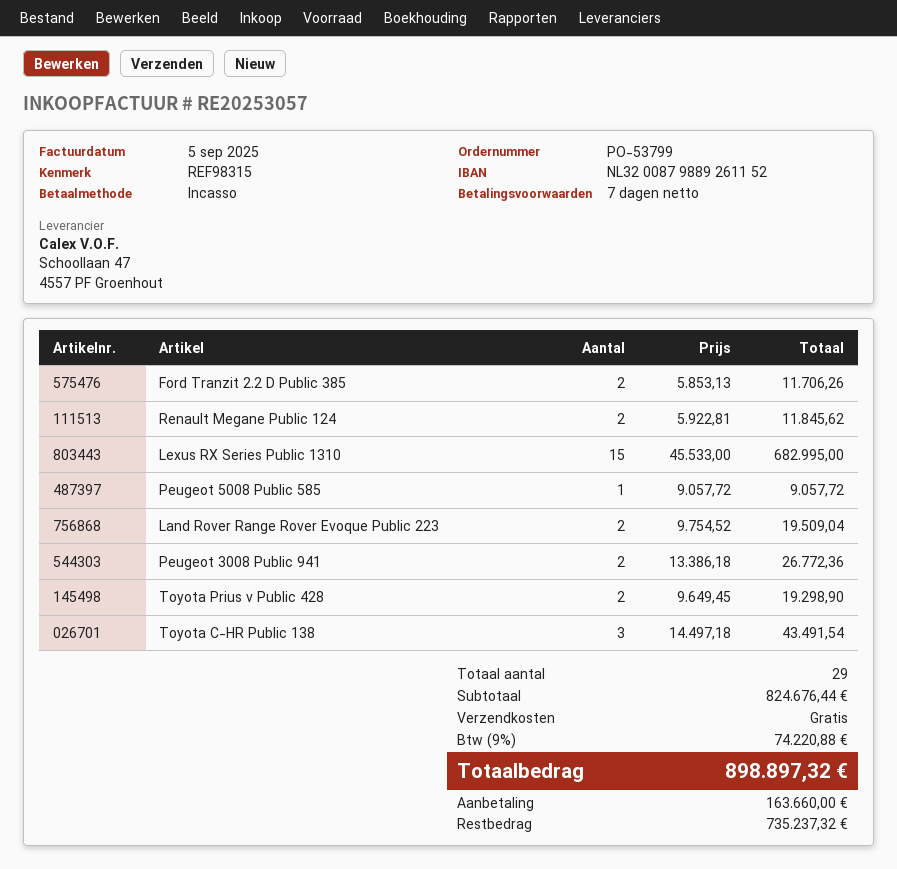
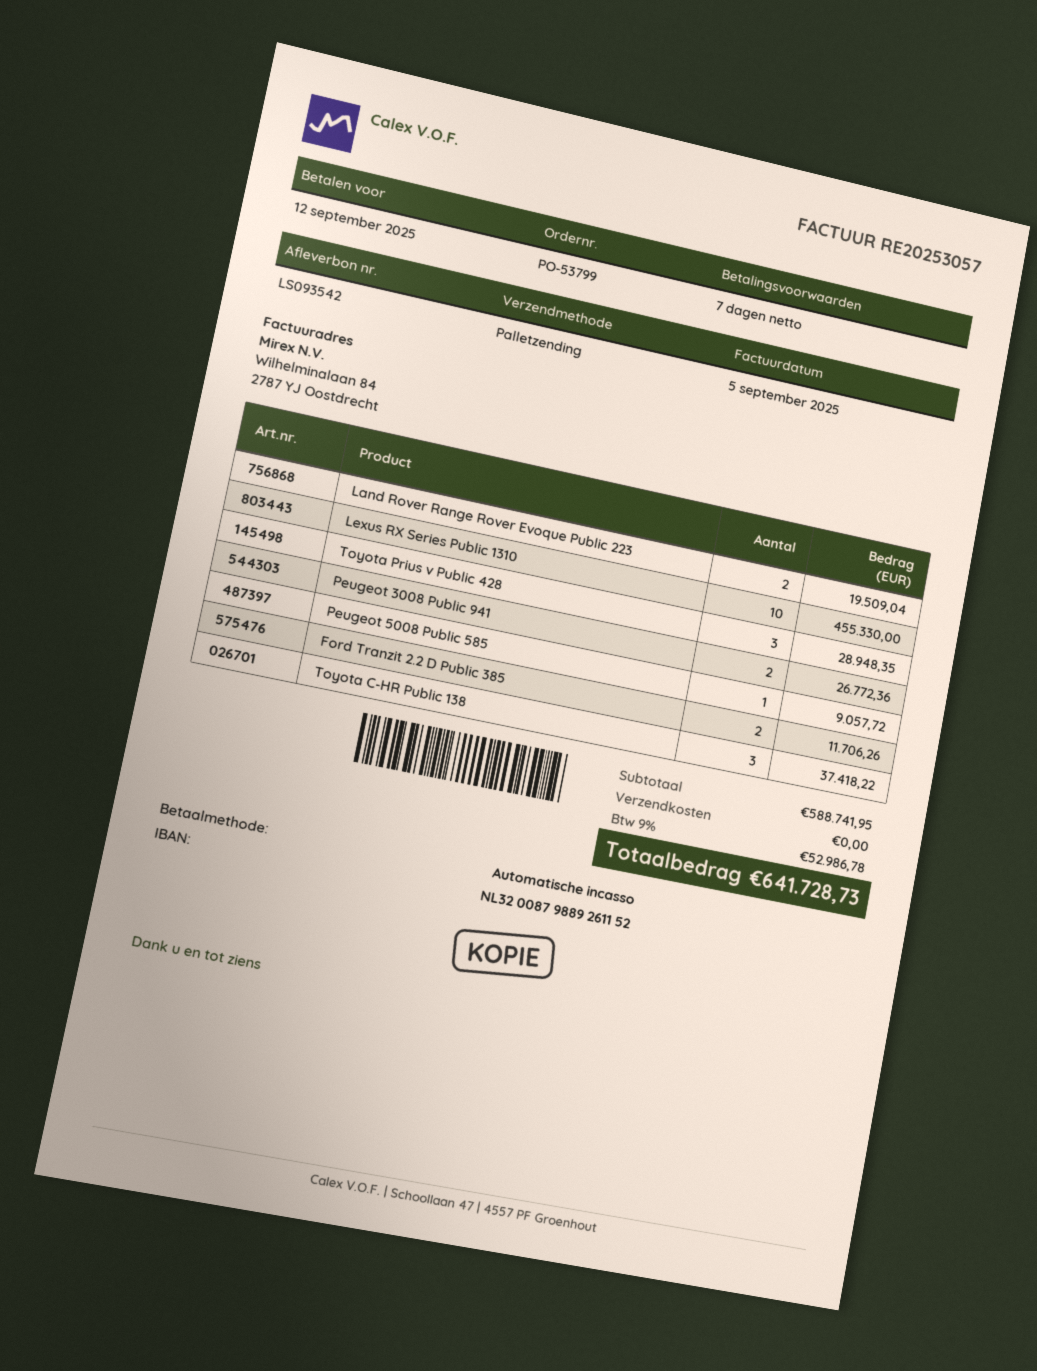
Renault Megane Public 124: 2 for 11845.62 -> none
Lexus RX Series Public 1310: 15 for 682995.00 -> 10 for 455330.00
Toyota Prius v Public 428: 2 for 19298.90 -> 3 for 28948.35
Toyota C-HR Public 138: 3 for 43491.54 -> 3 for 37418.22
subtotal: 824676.44 -> 588741.95
tax: 9% = 74220.88 -> 9% = 52986.78
total: 898897.32 -> 641728.73

